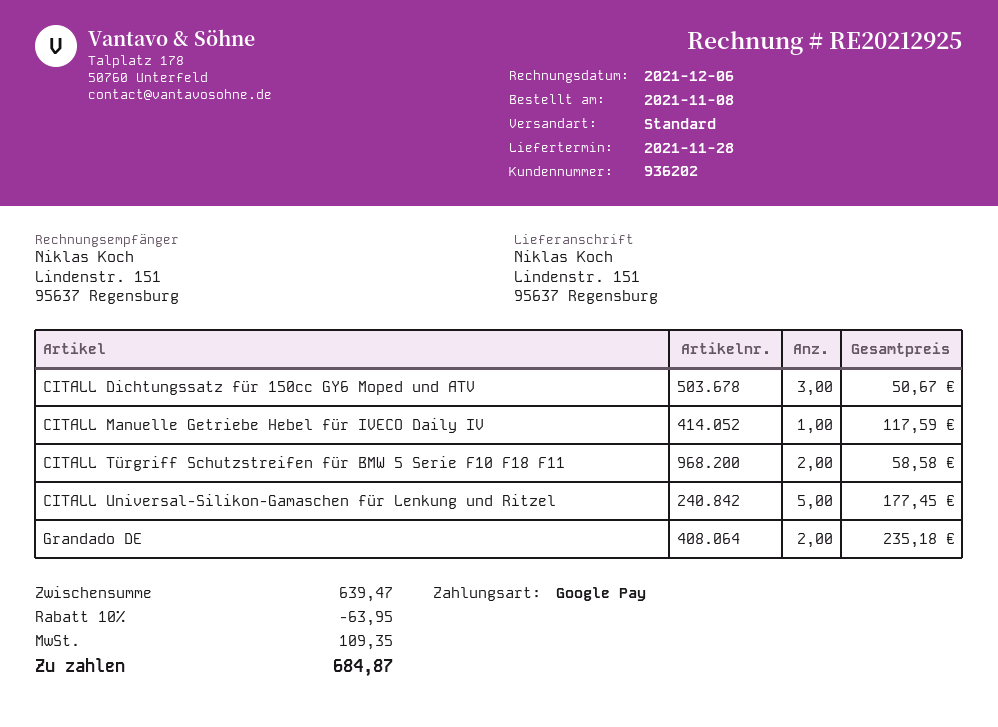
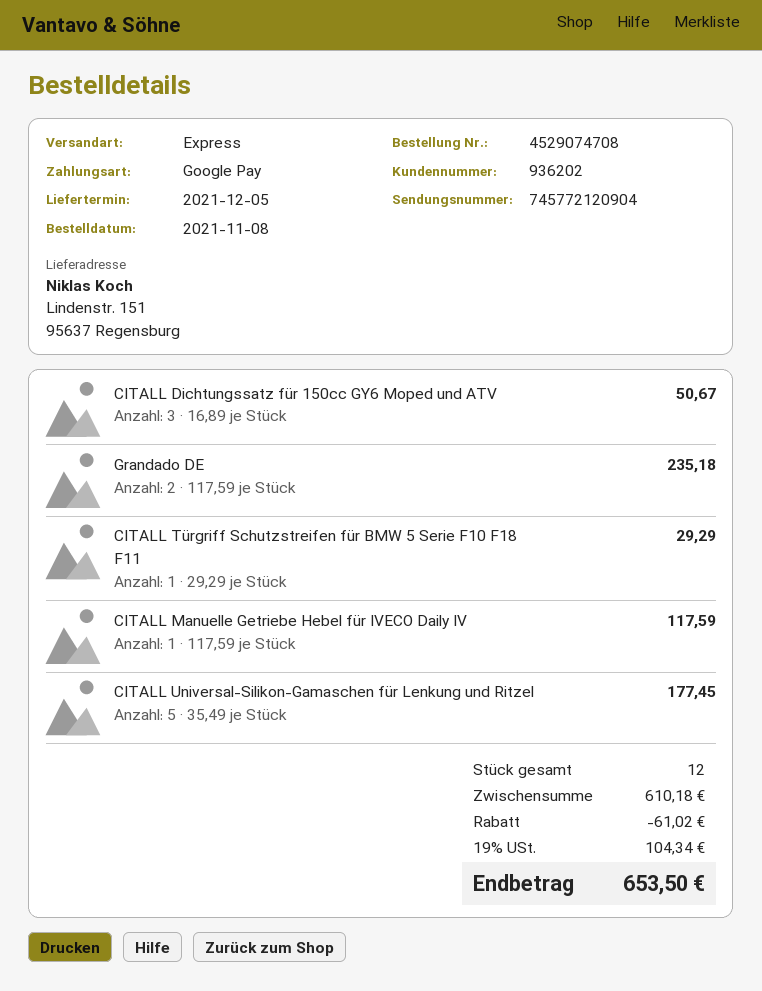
delivery date: 2021-11-28 -> 2021-12-05
shipping method: standard -> express
CITALL Türgriff Schutzstreifen für BMW 5 Serie F10 F18 F11: 2 for 58.58 -> 1 for 29.29
subtotal: 639.47 -> 610.18
discount: 63.95 -> 61.02
tax: 109.35 -> 104.34
total: 684.87 -> 653.50

